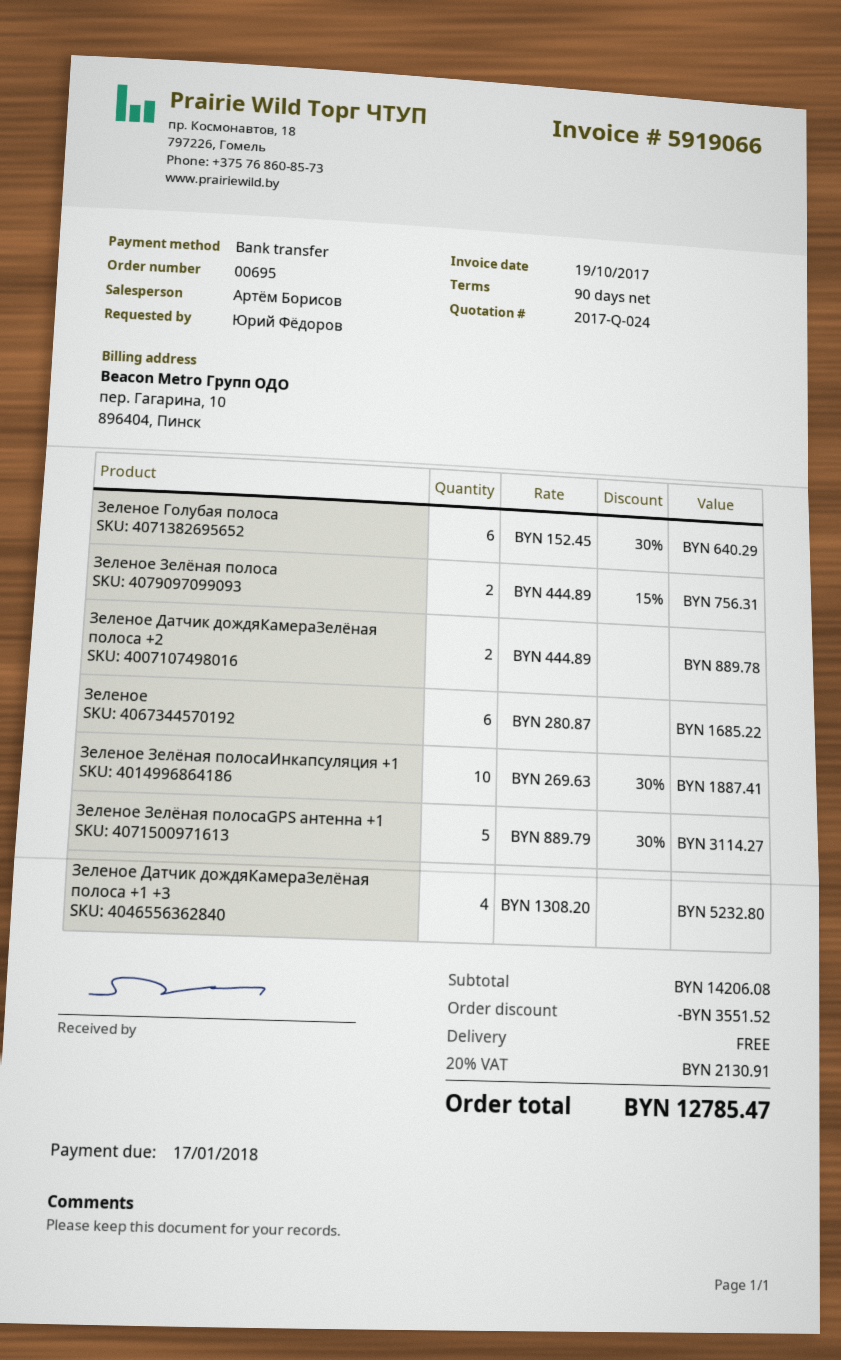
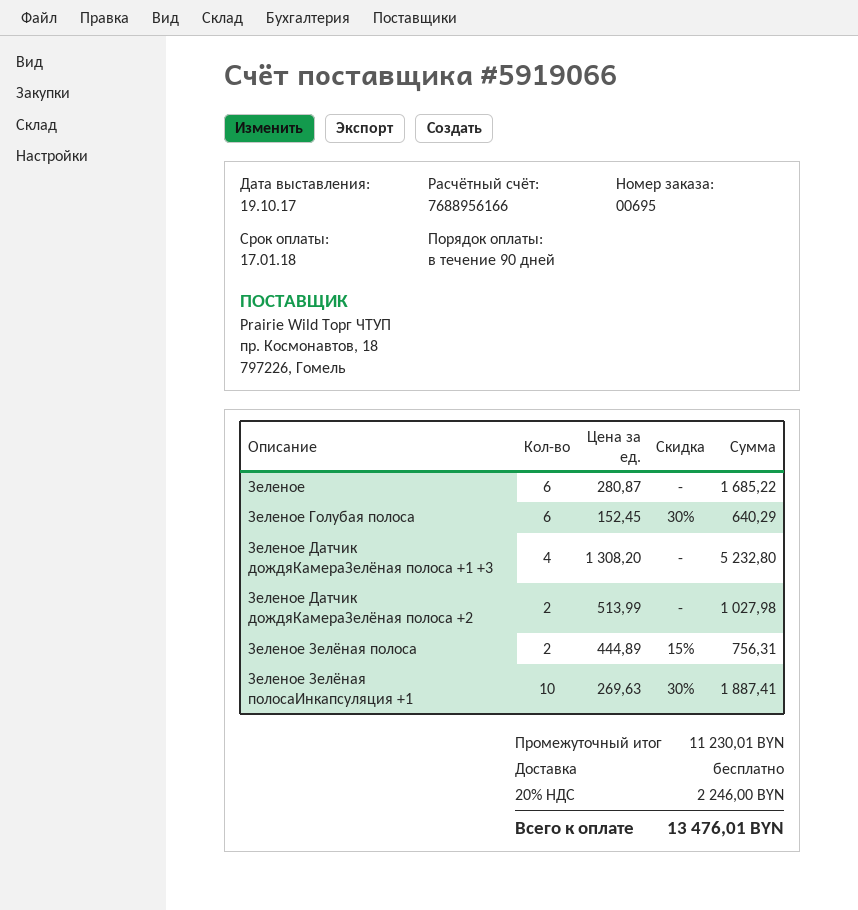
Зеленое Датчик дождяКамераЗелёная полоса +2: 2 x 444.89 = 889.78 -> 2 x 513.99 = 1027.98
Зеленое Зелёная полосаGPS антенна +1: 5 x 889.79 - 30% = 3114.27 -> none
subtotal: 14206.08 -> 11230.01
discount: 3551.52 -> none
tax: 20% = 2130.91 -> 20% = 2246.00
total: 12785.47 -> 13476.01

